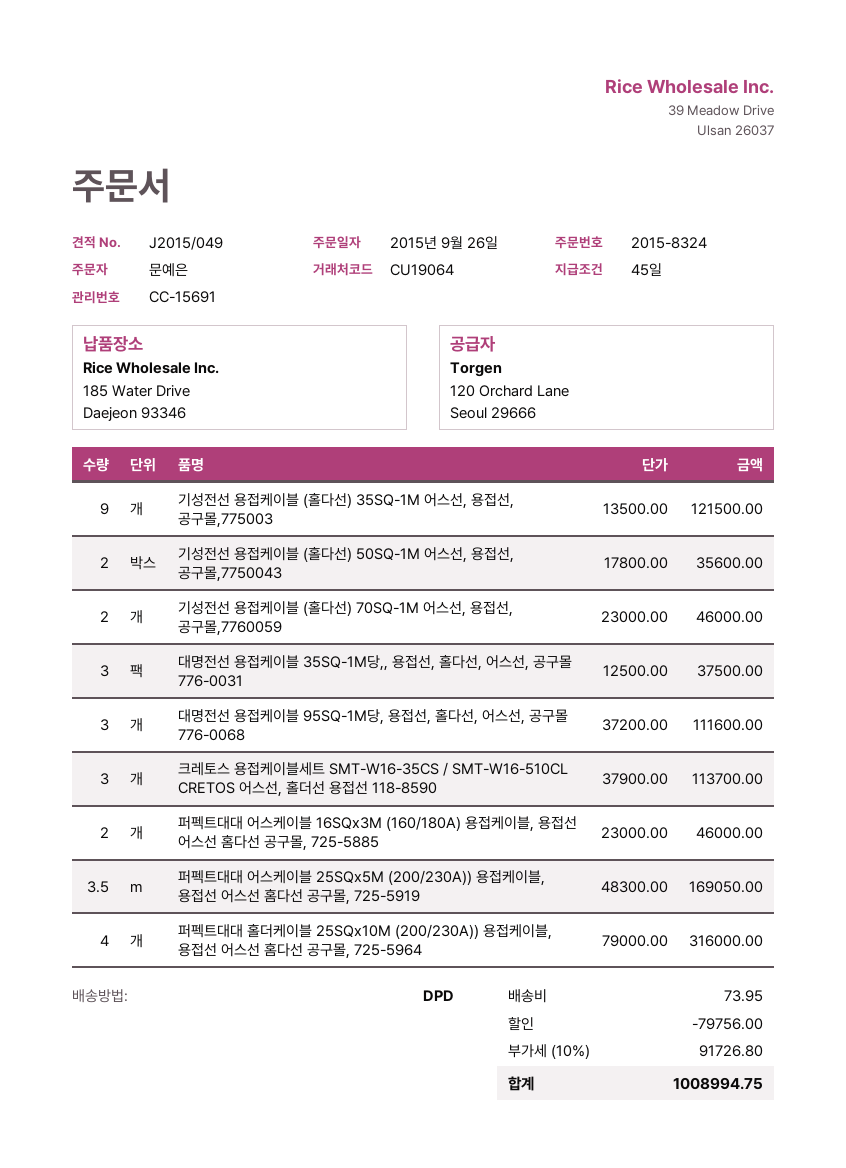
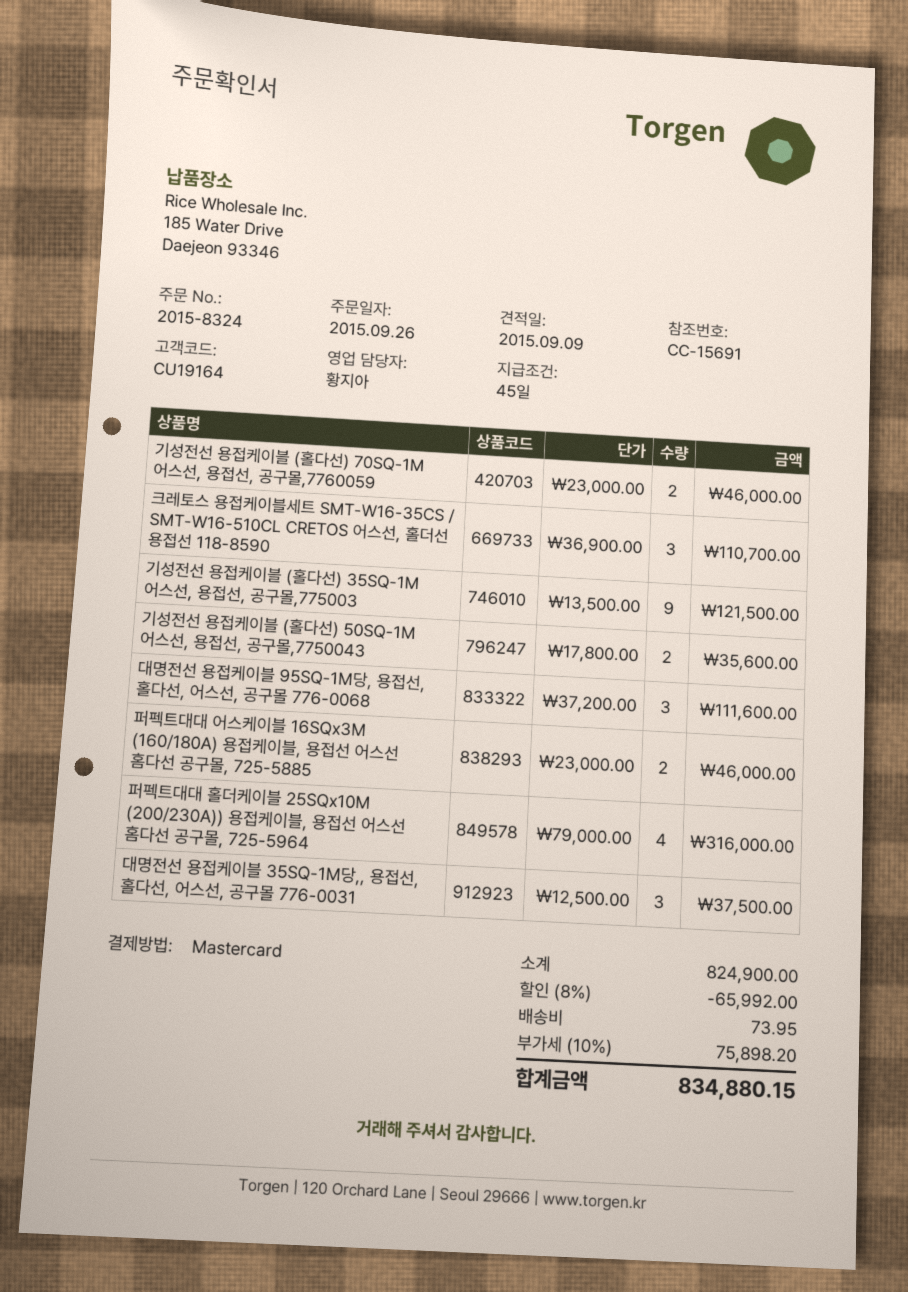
customer number: CU19064 -> CU19164
크레토스 용접케이블세트 SMT-W16-35CS / SMT-W16-510CL CRETOS 어스선, 홀더선 용접선 118-8590: 3 x 37900.00 = 113700.00 -> 3 x 36900.00 = 110700.00
퍼펙트대대 어스케이블 25SQx5M (200/230A)) 용접케이블, 용접선 어스선 홈다선 공구몰, 725-5919: 3.5 x 48300.00 = 169050.00 -> none
discount: 79756.00 -> 65992.00
tax: 10% = 91726.80 -> 10% = 75898.20
total: 1008994.75 -> 834880.15

